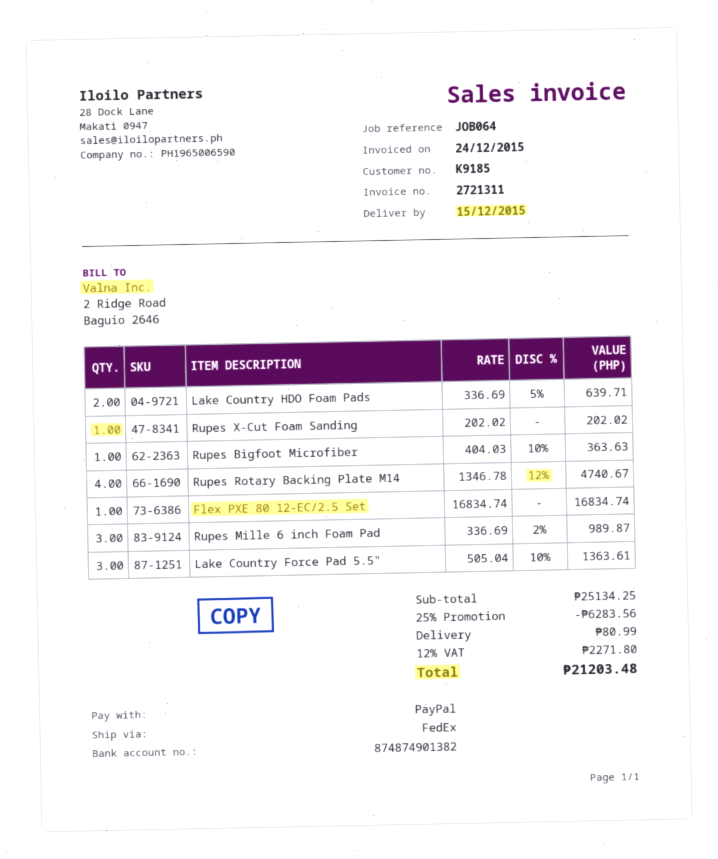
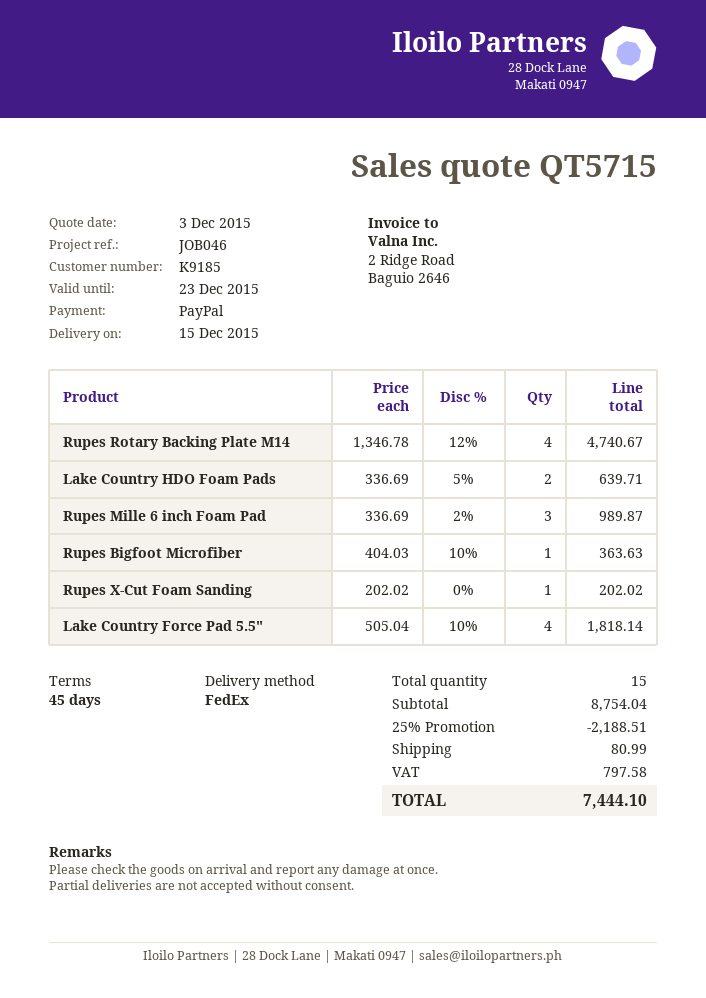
reference: JOB064 -> JOB046
Flex PXE 80 12-EC/2.5 Set: 1 x 16834.74 = 16834.74 -> none
Lake Country Force Pad 5.5": 3 x 505.04 - 10% = 1363.61 -> 4 x 505.04 - 10% = 1818.14
subtotal: 25134.25 -> 8754.04
discount: 25% = 6283.56 -> 25% = 2188.51
tax: 2271.80 -> 797.58
total: 21203.48 -> 7444.10

